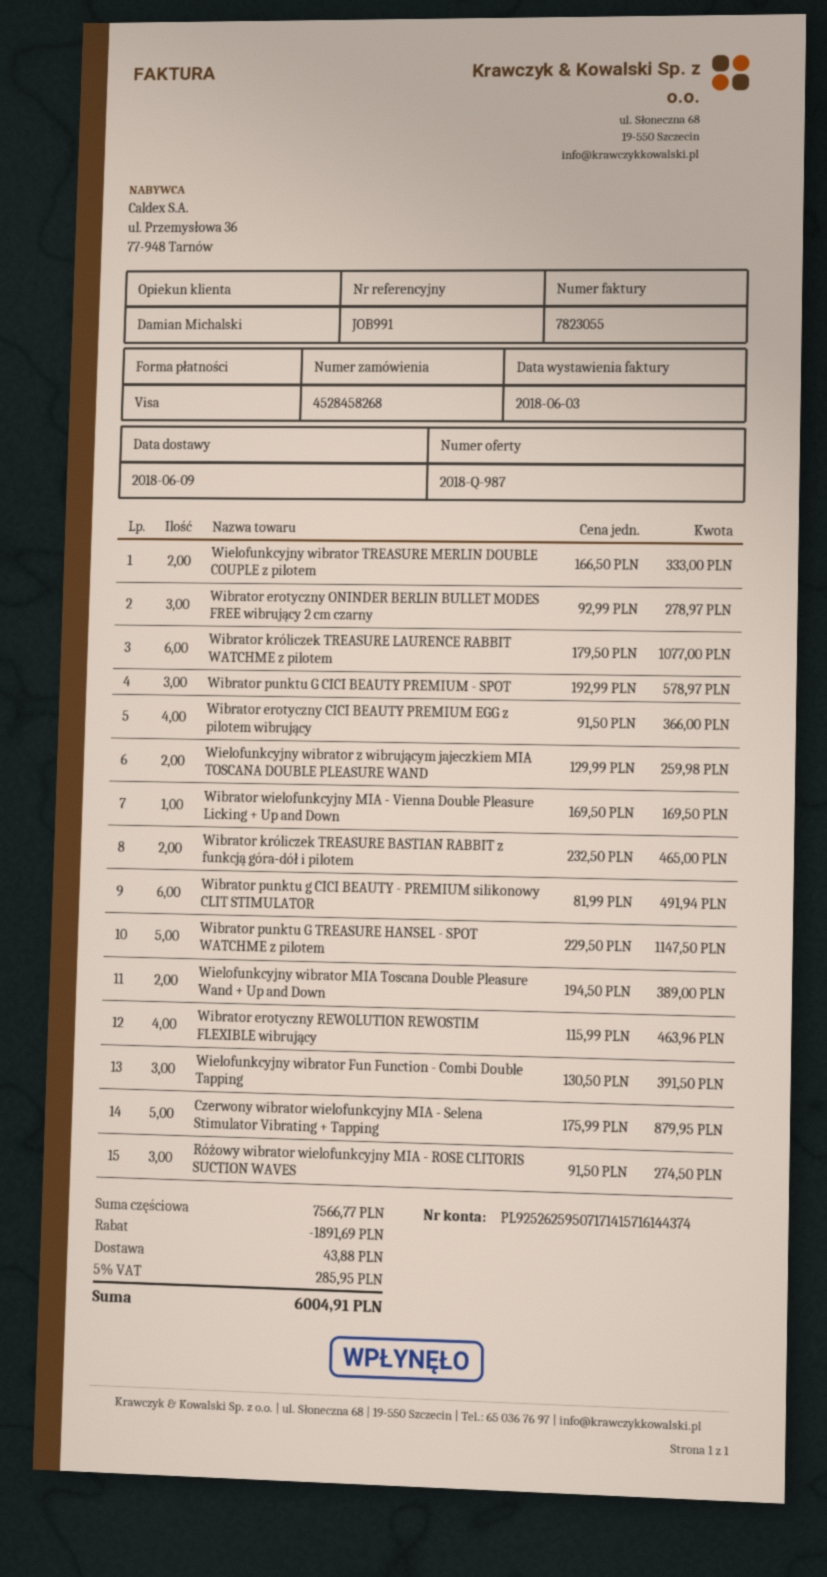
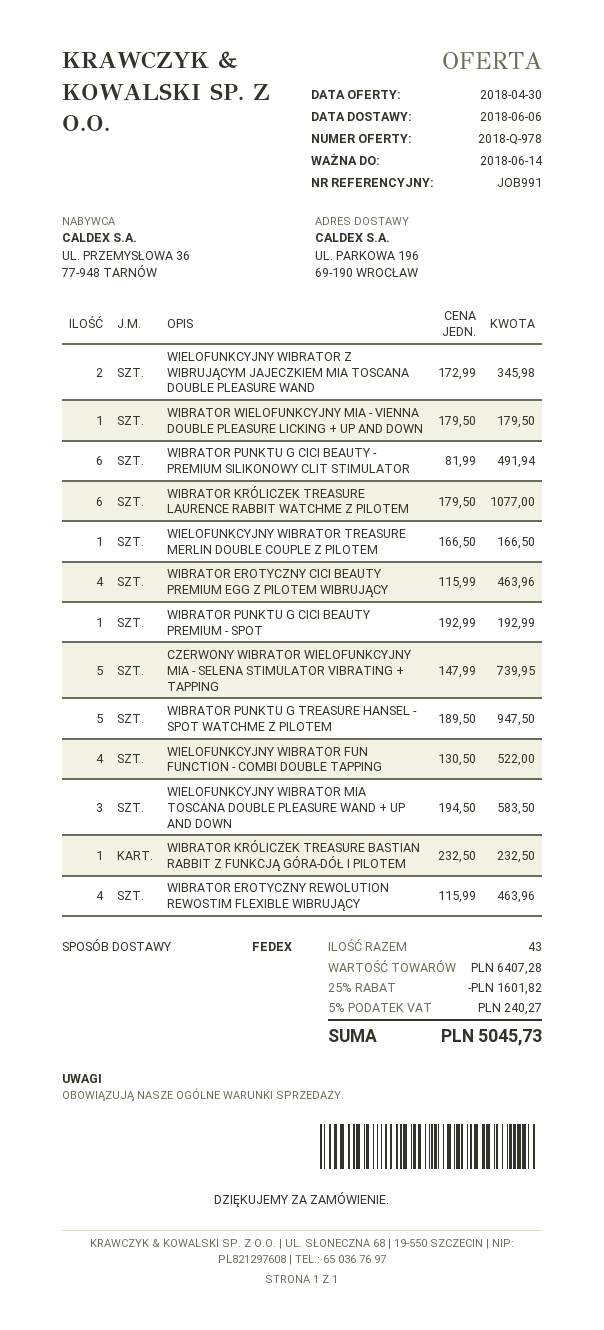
quote number: 2018-Q-987 -> 2018-Q-978
delivery date: 2018-06-09 -> 2018-06-06
Wielofunkcyjny wibrator TREASURE MERLIN DOUBLE COUPLE z pilotem: 2 x 166.50 = 333.00 -> 1 x 166.50 = 166.50
Wibrator erotyczny ONINDER BERLIN BULLET MODES FREE wibrujący 2 cm czarny: 3 x 92.99 = 278.97 -> none
Wibrator punktu G CICI BEAUTY PREMIUM - SPOT: 3 x 192.99 = 578.97 -> 1 x 192.99 = 192.99
Wibrator erotyczny CICI BEAUTY PREMIUM EGG z pilotem wibrujący: 4 x 91.50 = 366.00 -> 4 x 115.99 = 463.96
Wielofunkcyjny wibrator z wibrującym jajeczkiem MIA TOSCANA DOUBLE PLEASURE WAND: 2 x 129.99 = 259.98 -> 2 x 172.99 = 345.98
Wibrator wielofunkcyjny MIA - Vienna Double Pleasure Licking + Up and Down: 1 x 169.50 = 169.50 -> 1 x 179.50 = 179.50
Wibrator króliczek TREASURE BASTIAN RABBIT z funkcją góra-dół i pilotem: 2 x 232.50 = 465.00 -> 1 x 232.50 = 232.50
Wibrator punktu G TREASURE HANSEL - SPOT WATCHME z pilotem: 5 x 229.50 = 1147.50 -> 5 x 189.50 = 947.50
Wielofunkcyjny wibrator MIA Toscana Double Pleasure Wand + Up and Down: 2 x 194.50 = 389.00 -> 3 x 194.50 = 583.50
Wielofunkcyjny wibrator Fun Function - Combi Double Tapping: 3 x 130.50 = 391.50 -> 4 x 130.50 = 522.00
Czerwony wibrator wielofunkcyjny MIA - Selena Stimulator Vibrating + Tapping: 5 x 175.99 = 879.95 -> 5 x 147.99 = 739.95
Różowy wibrator wielofunkcyjny MIA - ROSE CLITORIS SUCTION WAVES: 3 x 91.50 = 274.50 -> none
subtotal: 7566.77 -> 6407.28
discount: 1891.69 -> 1601.82
shipping: 43.88 -> none
tax: 5% = 285.95 -> 5% = 240.27
total: 6004.91 -> 5045.73

